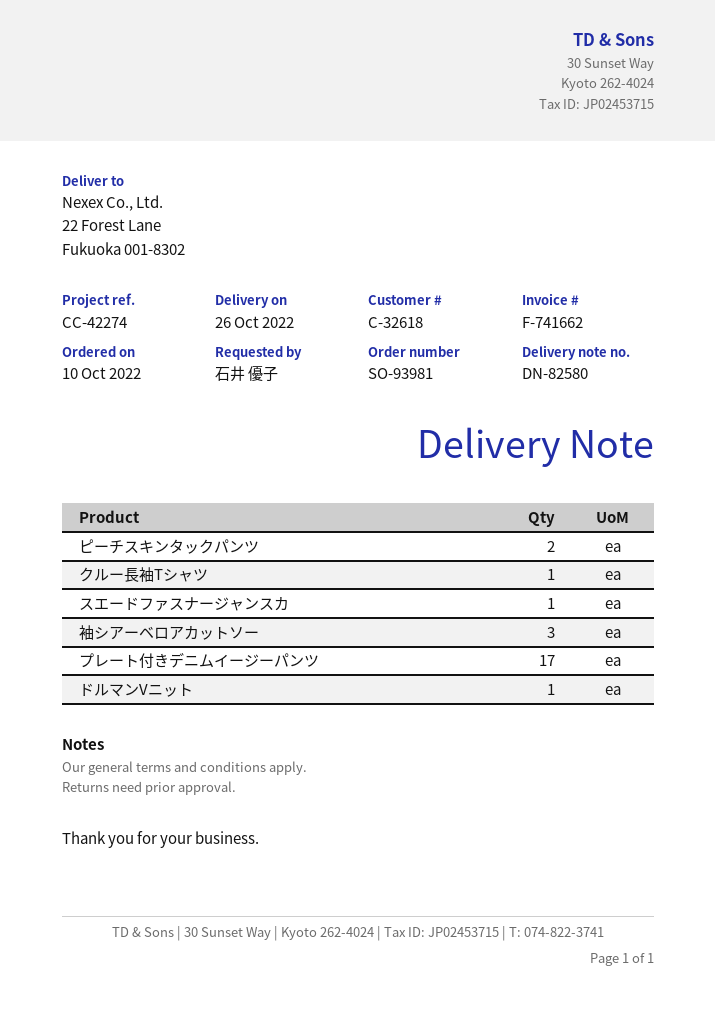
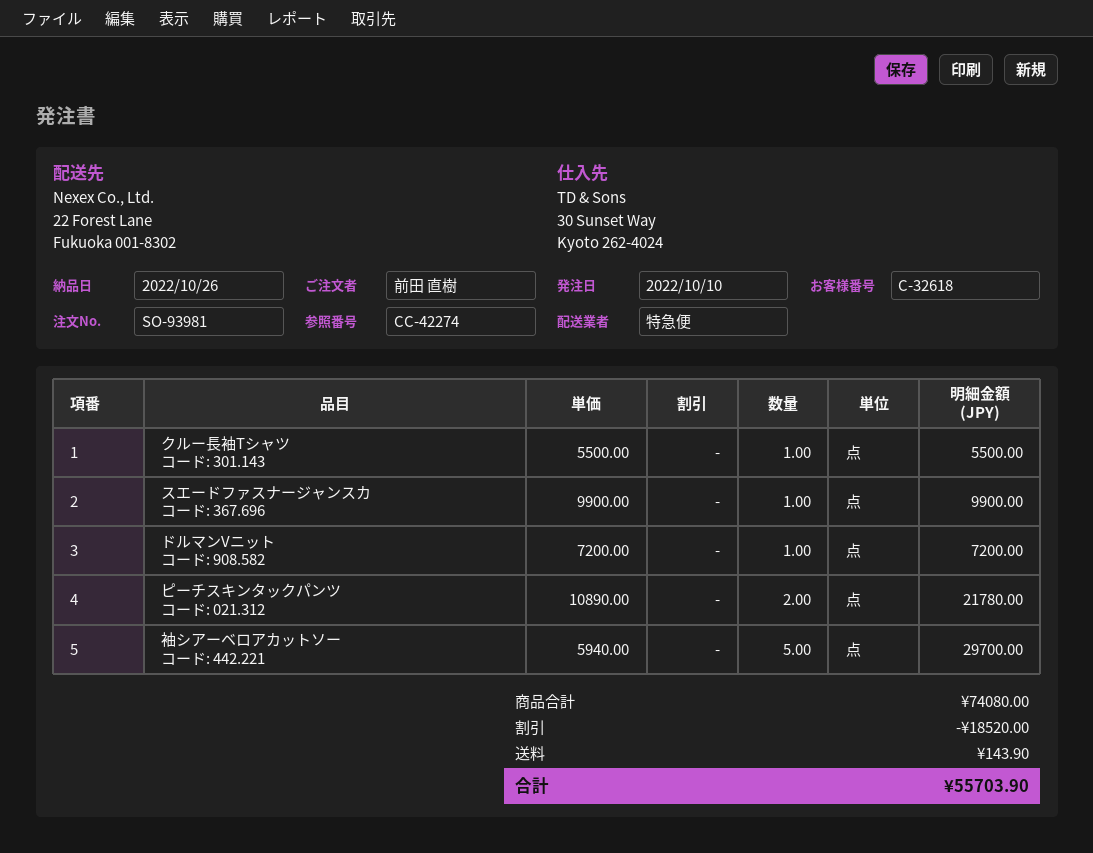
ordered by: 石井 優子 -> 前田 直樹
袖シアーベロアカットソー: 3 -> 5
プレート付きデニムイージーパンツ: 17 -> none

